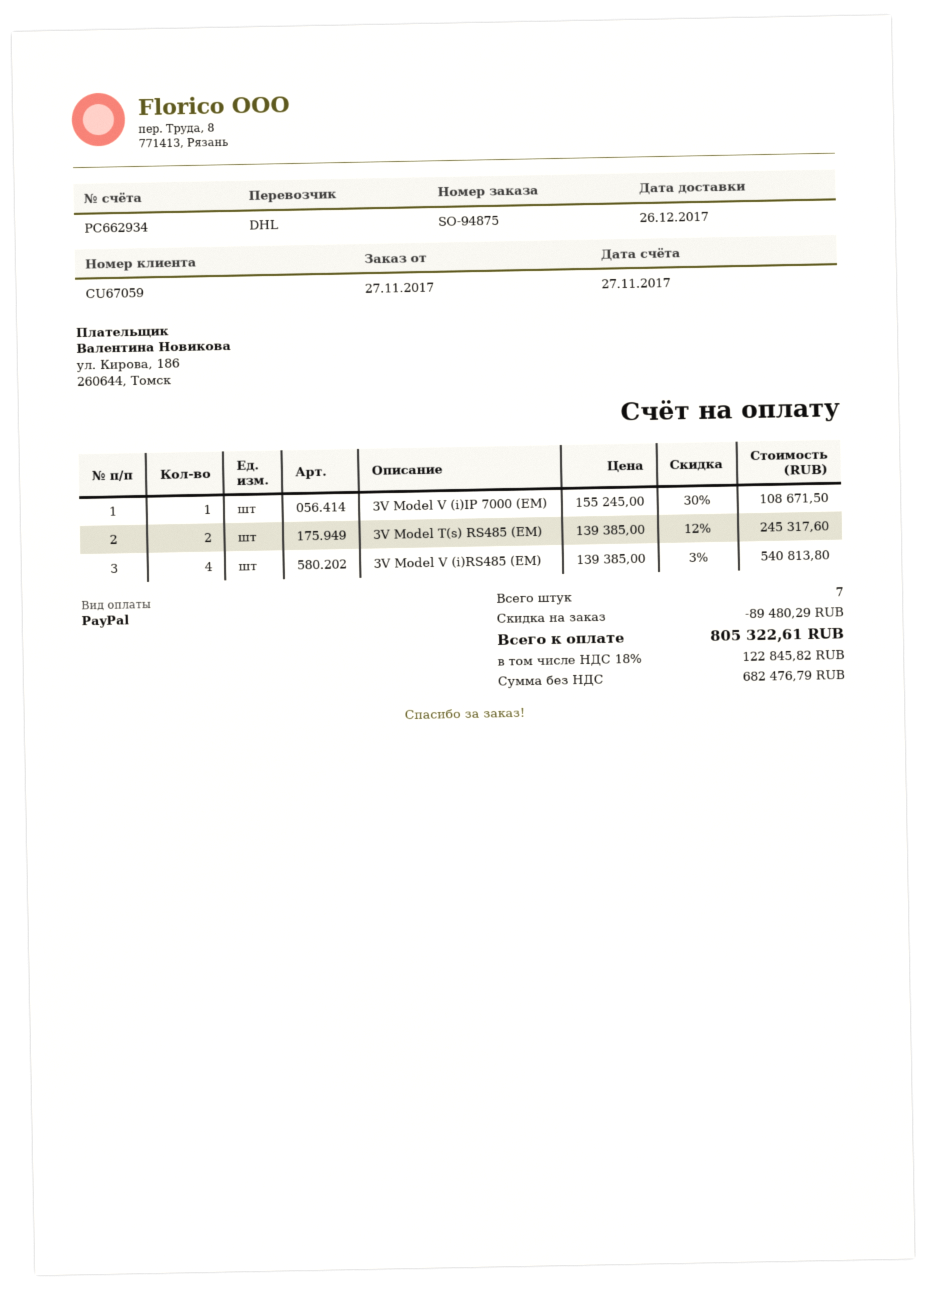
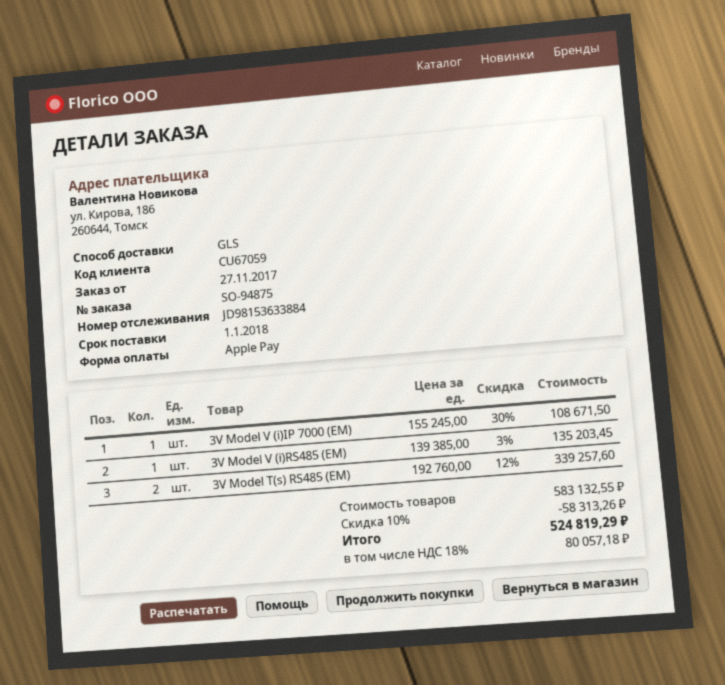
delivery date: 2017-12-26 -> 2018-01-01
payment method: PayPal -> Apple Pay
shipping method: DHL -> GLS
3V Model T(s) RS485 (EM): 2 x 139385.00 - 12% = 245317.60 -> 2 x 192760.00 - 12% = 339257.60
3V Model V (i)RS485 (EM): 4 x 139385.00 - 3% = 540813.80 -> 1 x 139385.00 - 3% = 135203.45
discount: 89480.29 -> 58313.26
tax: 18% = 122845.82 -> 18% = 80057.18
total: 805322.61 -> 524819.29

